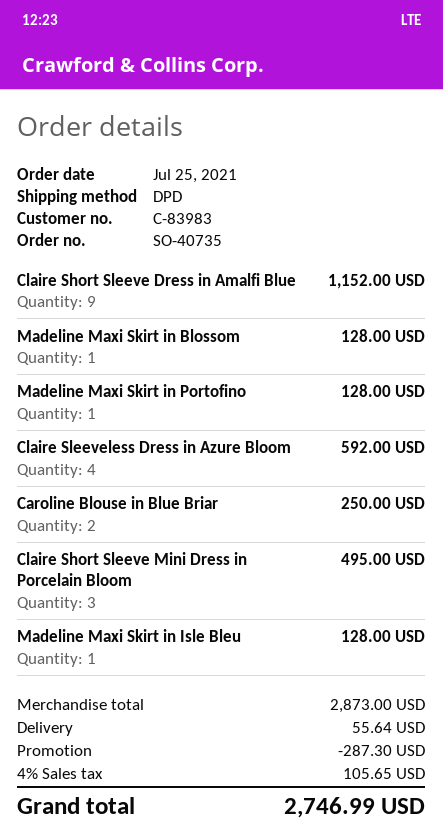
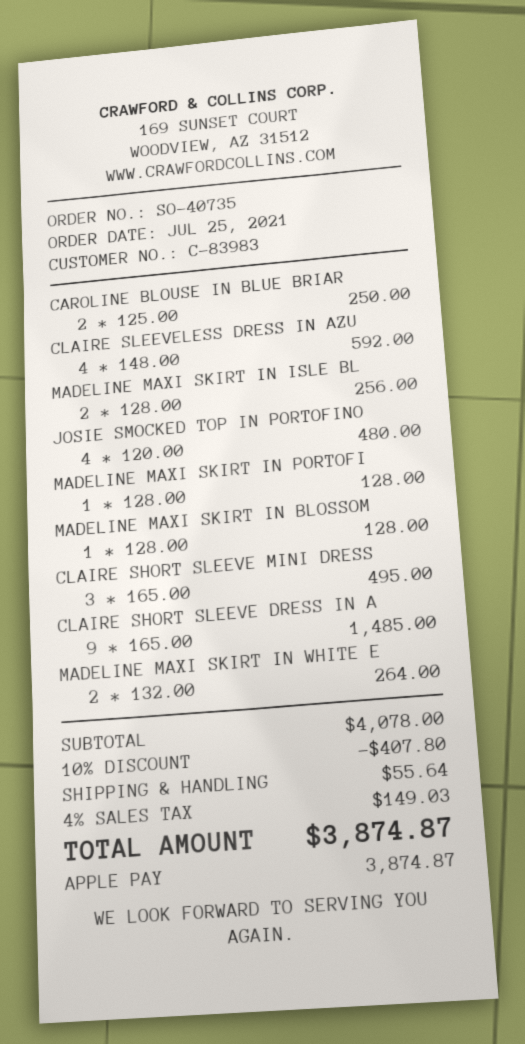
Claire Short Sleeve Dress in Amalfi Blue: 9 for 1152.00 -> 9 for 1485.00
Madeline Maxi Skirt in Isle Bleu: 1 for 128.00 -> 2 for 256.00
JOSIE SMOCKED TOP IN PORTOFINO: none -> 4 for 480.00
MADELINE MAXI SKIRT IN WHITE E: none -> 2 for 264.00
subtotal: 2873.00 -> 4078.00
discount: 287.30 -> 407.80
tax: 4% = 105.65 -> 4% = 149.03
total: 2746.99 -> 3874.87

